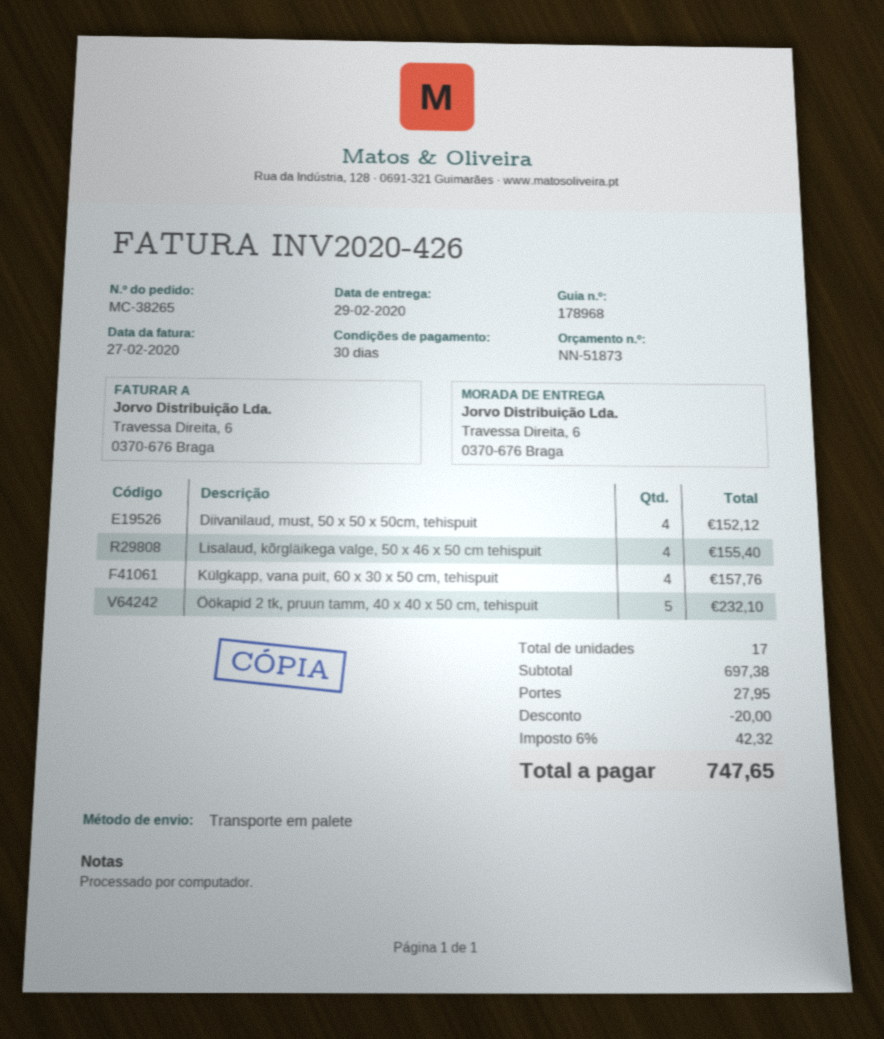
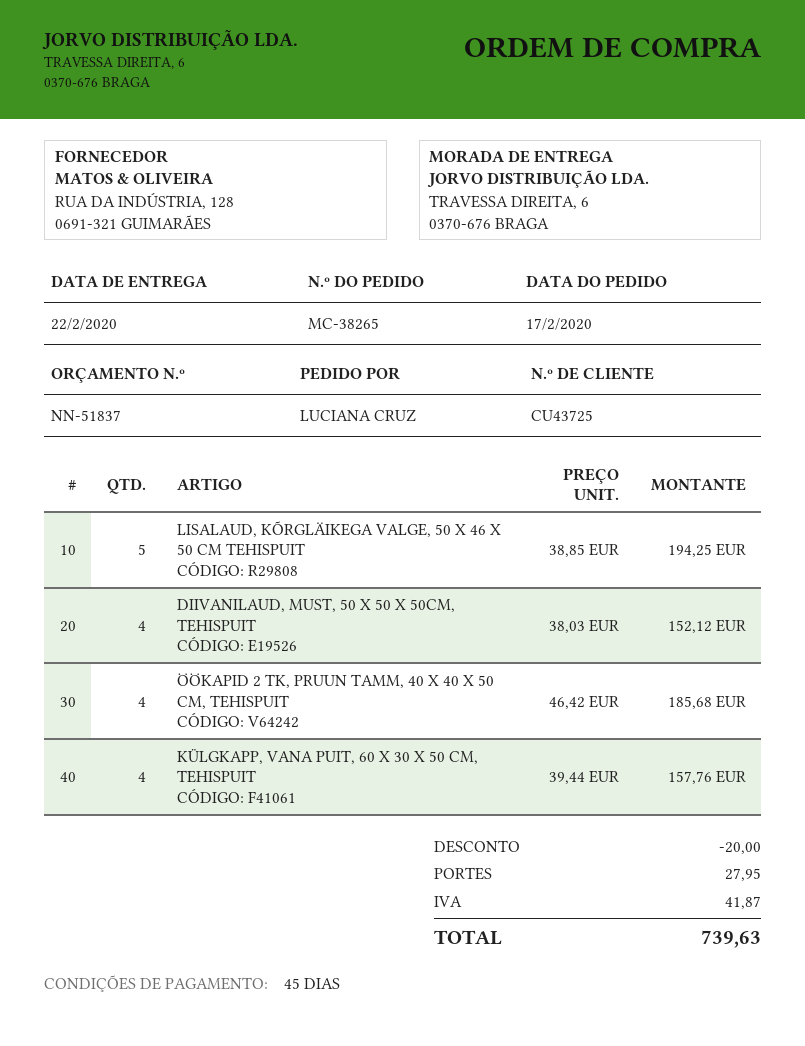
quote number: NN-51873 -> NN-51837
delivery date: 2020-02-29 -> 2020-02-22
payment terms: 30 days -> 45 days
Lisalaud, kõrgläikega valge, 50 x 46 x 50 cm tehispuit: 4 for 155.40 -> 5 for 194.25
Öökapid 2 tk, pruun tamm, 40 x 40 x 50 cm, tehispuit: 5 for 232.10 -> 4 for 185.68
tax: 42.32 -> 41.87
total: 747.65 -> 739.63

